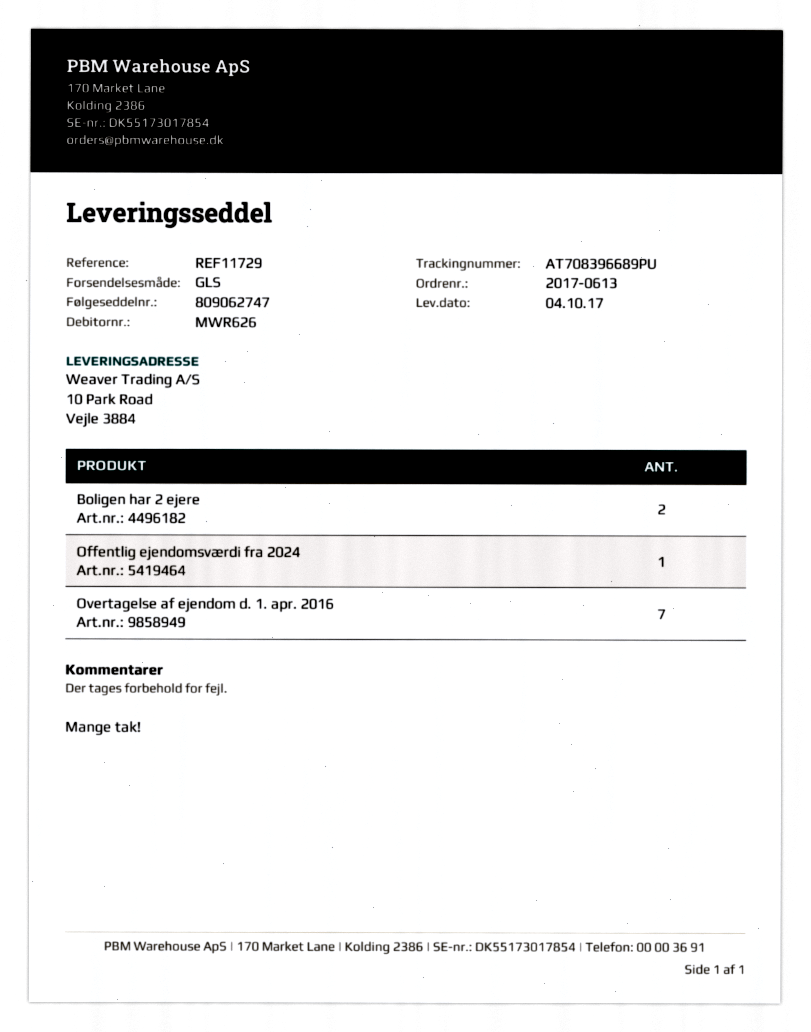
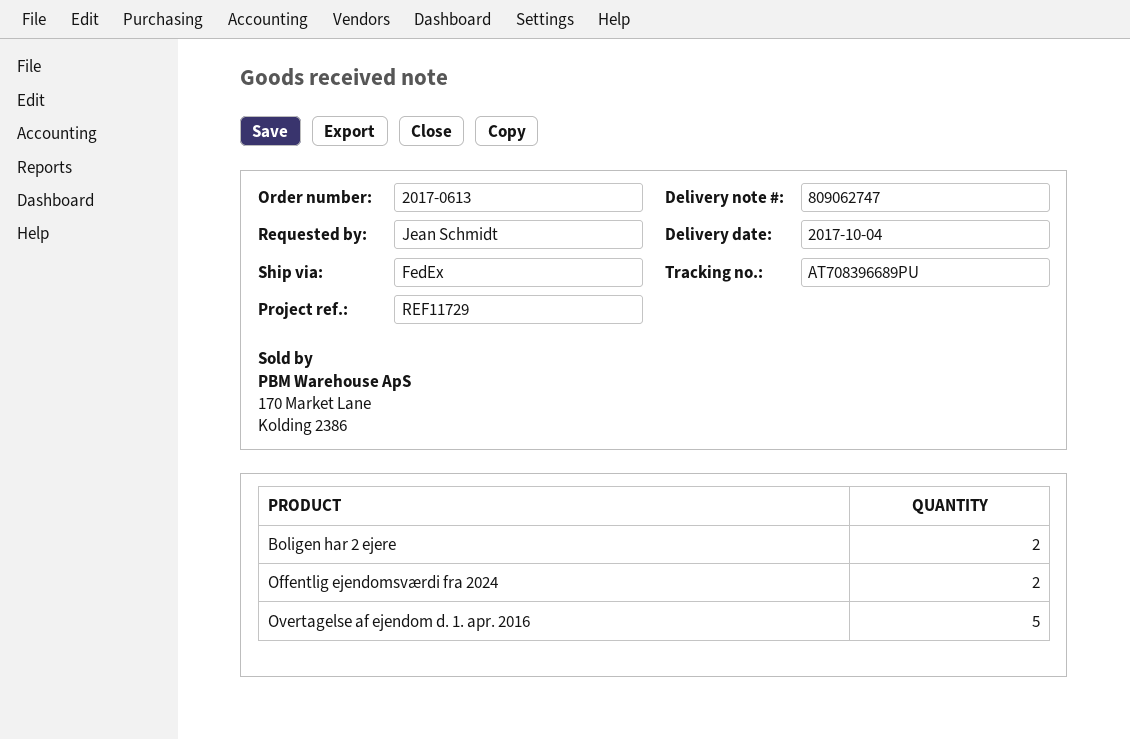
shipping method: GLS -> FedEx
Offentlig ejendomsværdi fra 2024: 1 -> 2
Overtagelse af ejendom d. 1. apr. 2016: 7 -> 5

